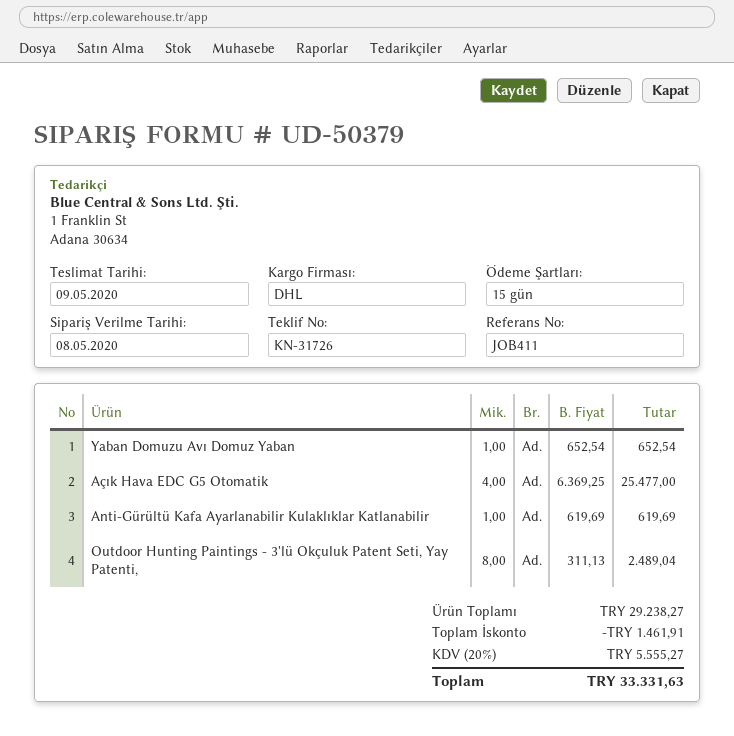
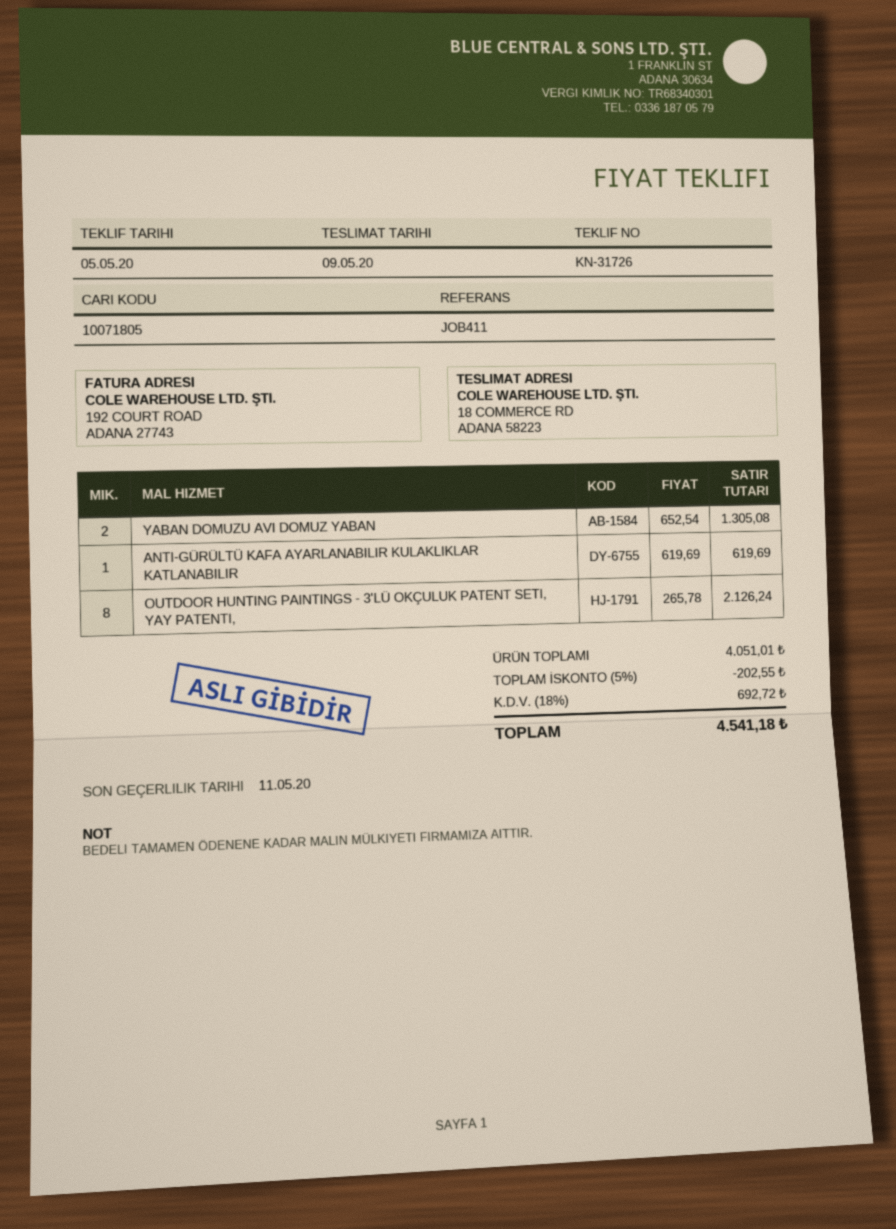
Yaban Domuzu Avı Domuz Yaban: 1 x 652.54 = 652.54 -> 2 x 652.54 = 1305.08
Açık Hava EDC G5 Otomatik: 4 x 6369.25 = 25477.00 -> none
Outdoor Hunting Paintings - 3'lü Okçuluk Patent Seti, Yay Patenti,: 8 x 311.13 = 2489.04 -> 8 x 265.78 = 2126.24
subtotal: 29238.27 -> 4051.01
discount: 1461.91 -> 202.55
tax: 20% = 5555.27 -> 18% = 692.72
total: 33331.63 -> 4541.18

